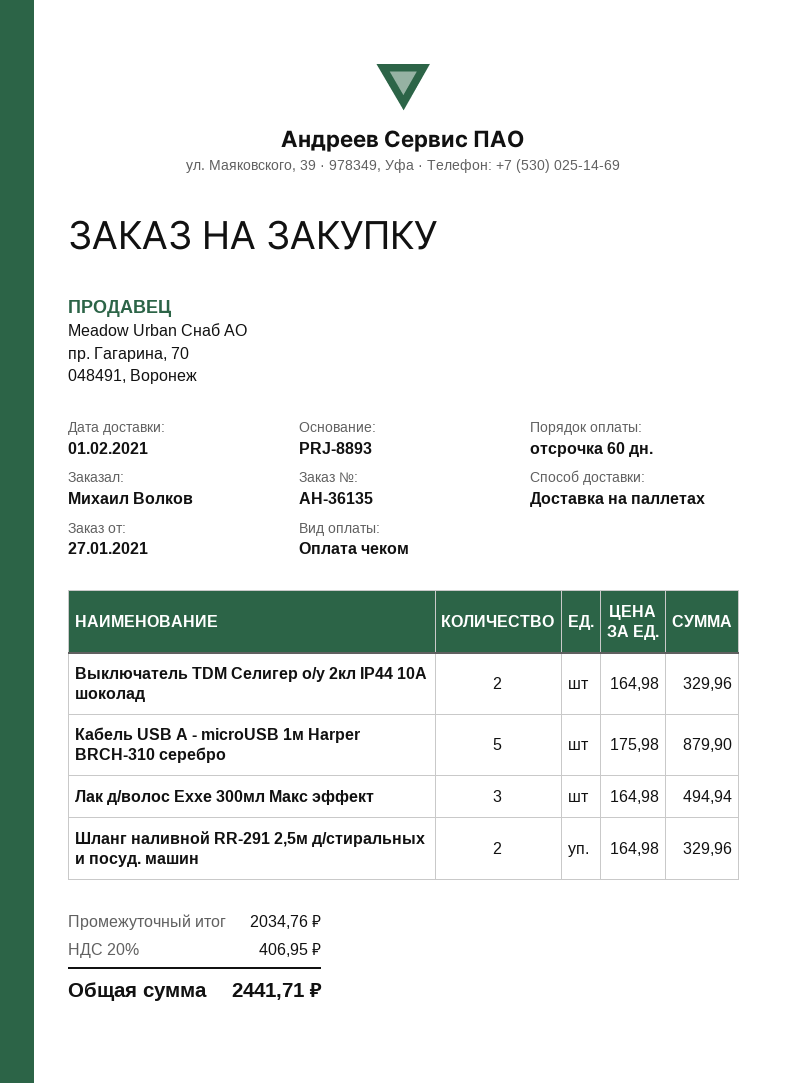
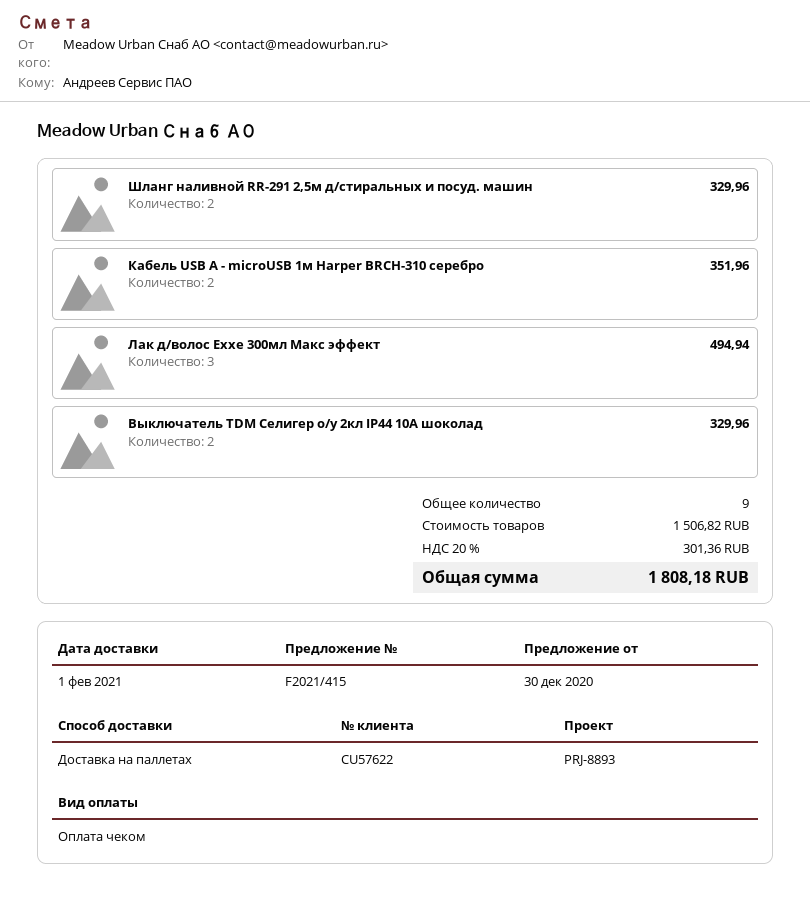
Кабель USB А - microUSB 1м Harper BRCH-310 серебро: 5 for 879.90 -> 2 for 351.96
subtotal: 2034.76 -> 1506.82
tax: 20% = 406.95 -> 20% = 301.36
total: 2441.71 -> 1808.18

